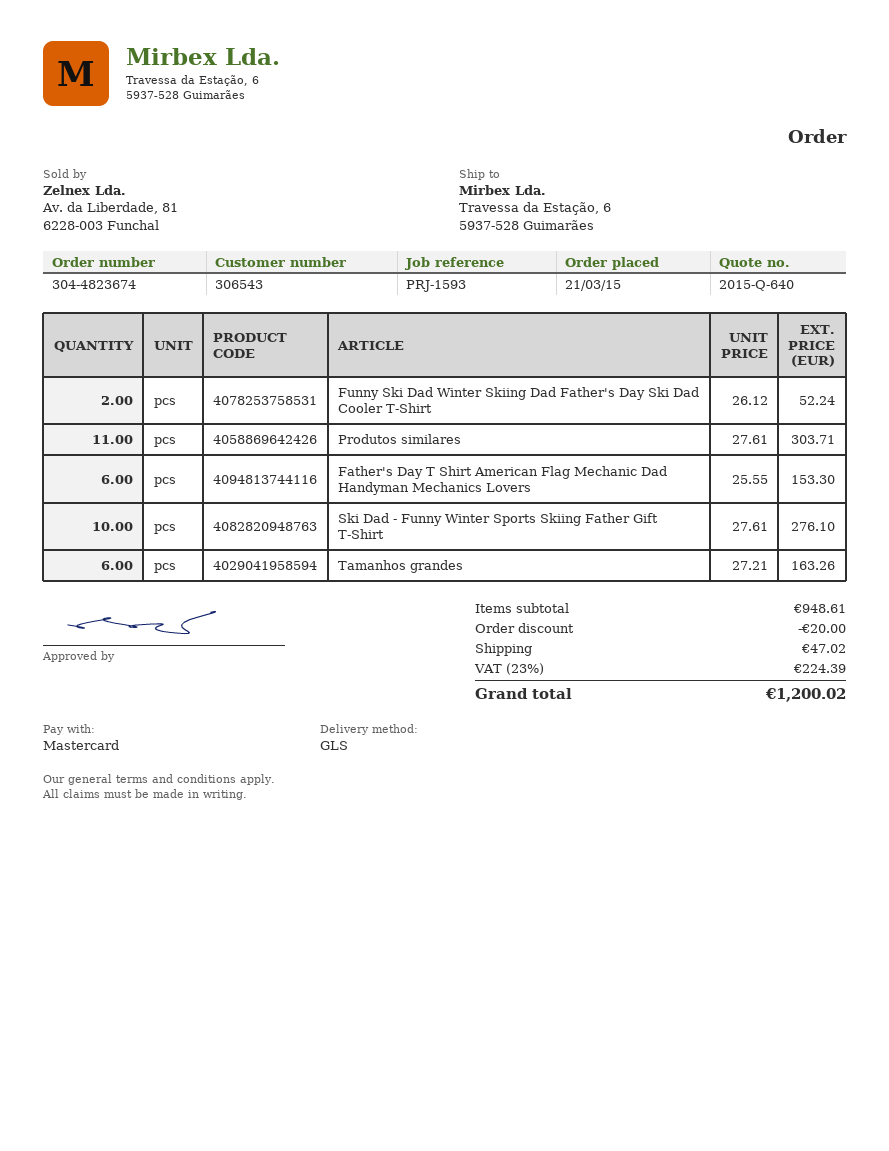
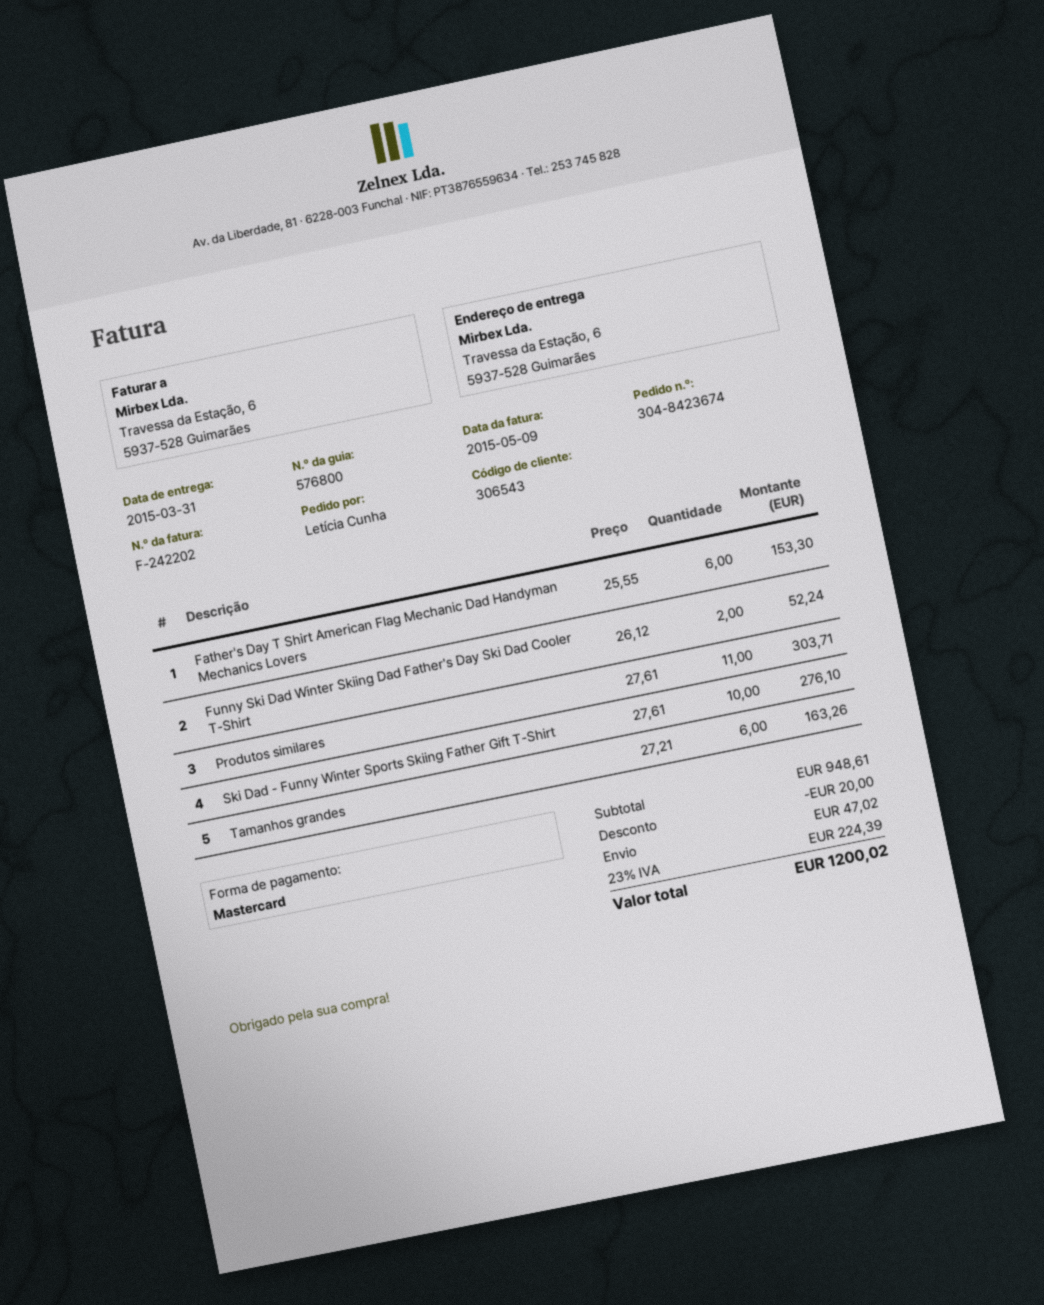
order number: 304-4823674 -> 304-8423674

